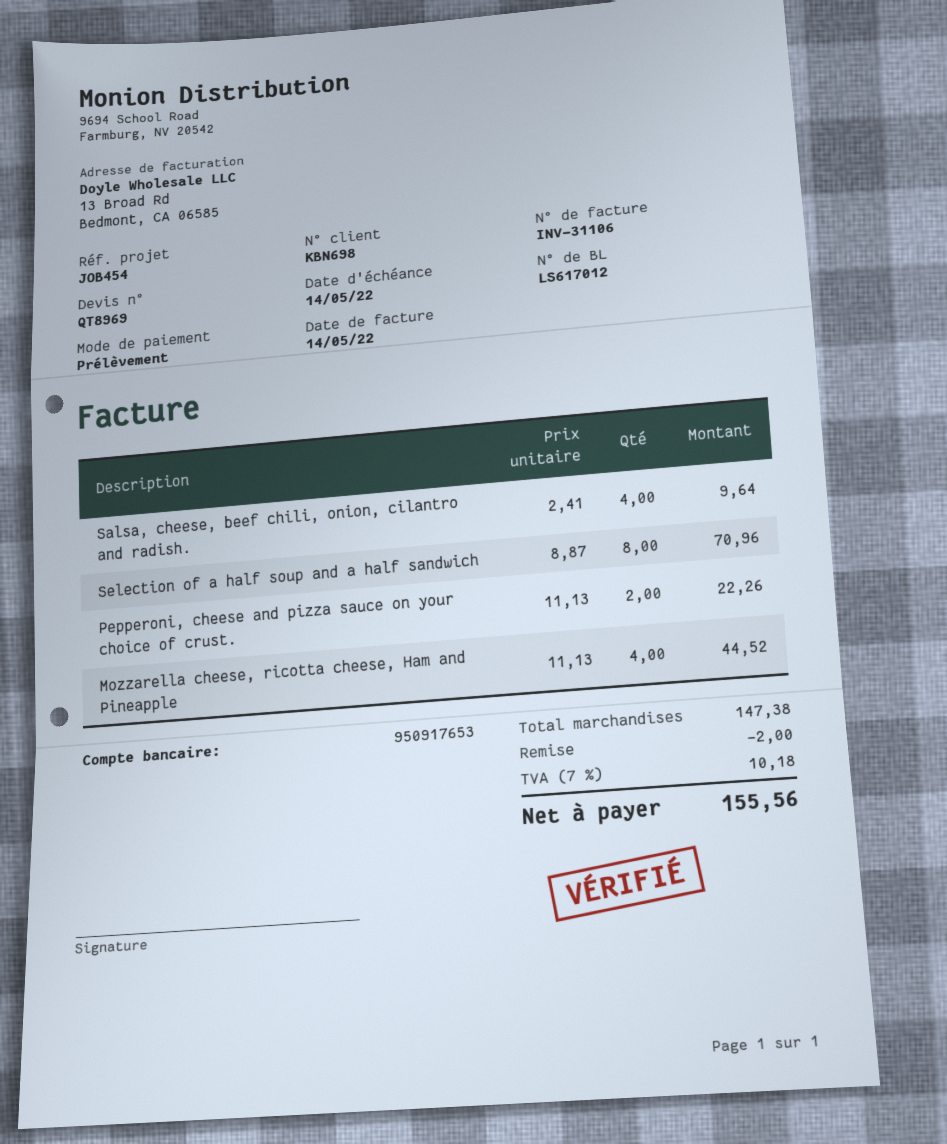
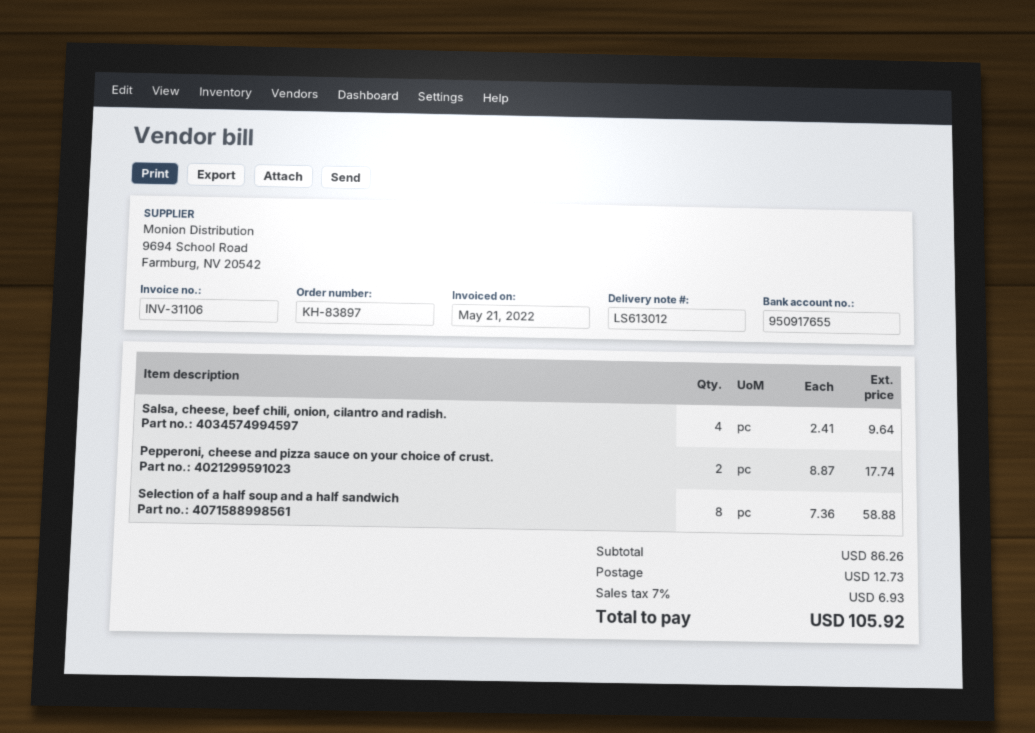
delivery note number: LS617012 -> LS613012
invoice date: 2022-05-14 -> 2022-05-21
bank account: 950917653 -> 950917655
Selection of a half soup and a half sandwich: 8 x 8.87 = 70.96 -> 8 x 7.36 = 58.88
Pepperoni, cheese and pizza sauce on your choice of crust.: 2 x 11.13 = 22.26 -> 2 x 8.87 = 17.74
Mozzarella cheese, ricotta cheese, Ham and Pineapple: 4 x 11.13 = 44.52 -> none
subtotal: 147.38 -> 86.26
discount: 2.00 -> none
shipping: none -> 12.73
tax: 7% = 10.18 -> 7% = 6.93
total: 155.56 -> 105.92

